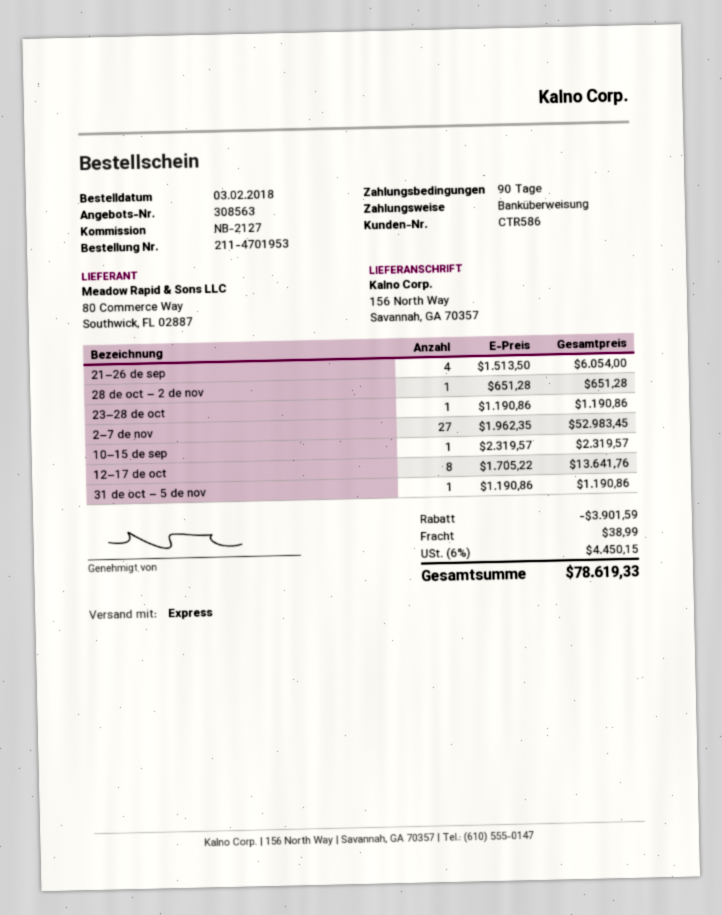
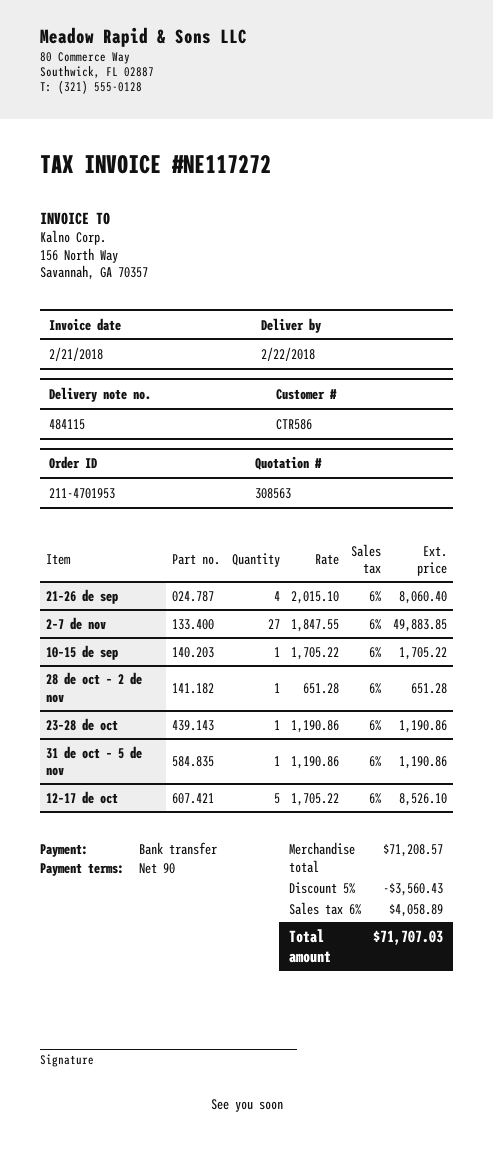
21–26 de sep: 4 x 1513.50 = 6054.00 -> 4 x 2015.10 = 8060.40
2–7 de nov: 27 x 1962.35 = 52983.45 -> 27 x 1847.55 = 49883.85
10–15 de sep: 1 x 2319.57 = 2319.57 -> 1 x 1705.22 = 1705.22
12–17 de oct: 8 x 1705.22 = 13641.76 -> 5 x 1705.22 = 8526.10
discount: 3901.59 -> 3560.43
shipping: 38.99 -> none
tax: 6% = 4450.15 -> 6% = 4058.89
total: 78619.33 -> 71707.03

